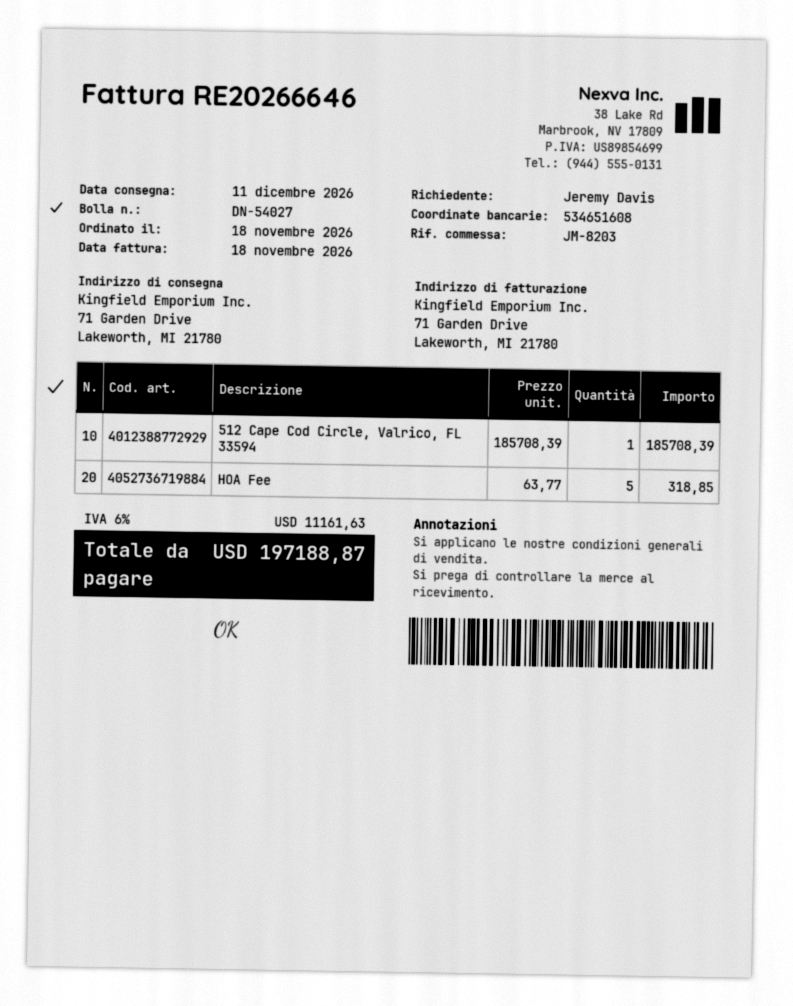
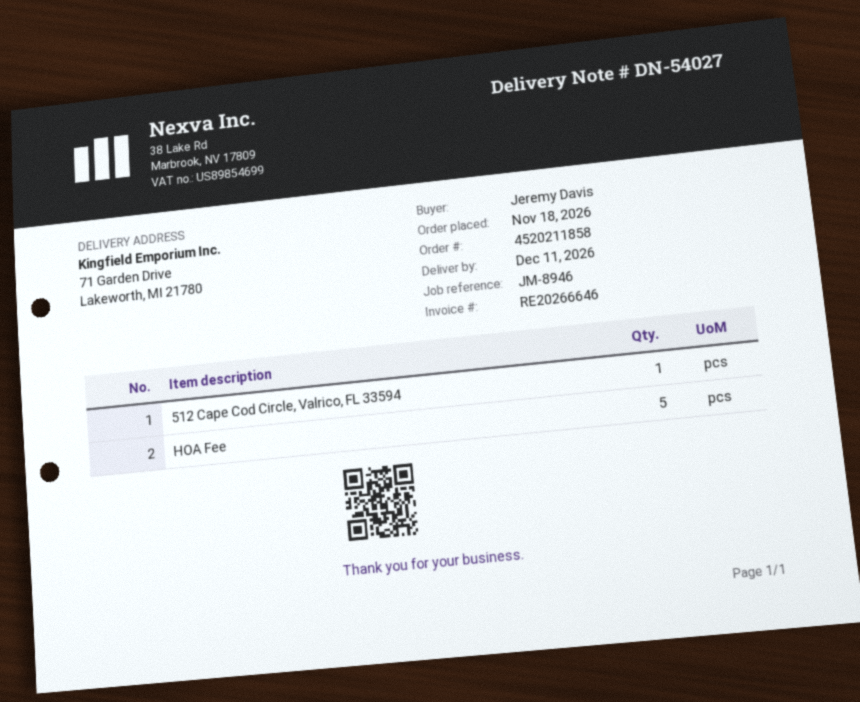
reference: JM-8203 -> JM-8946

